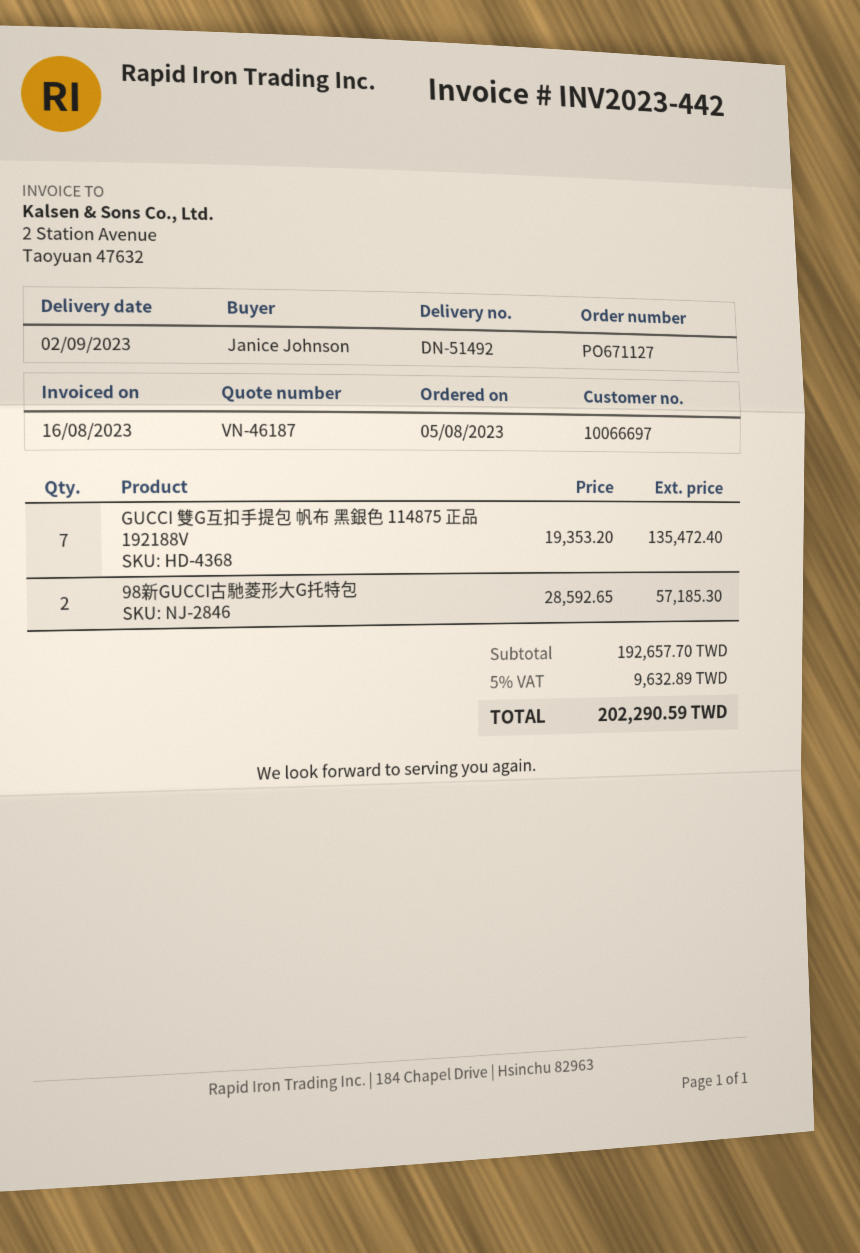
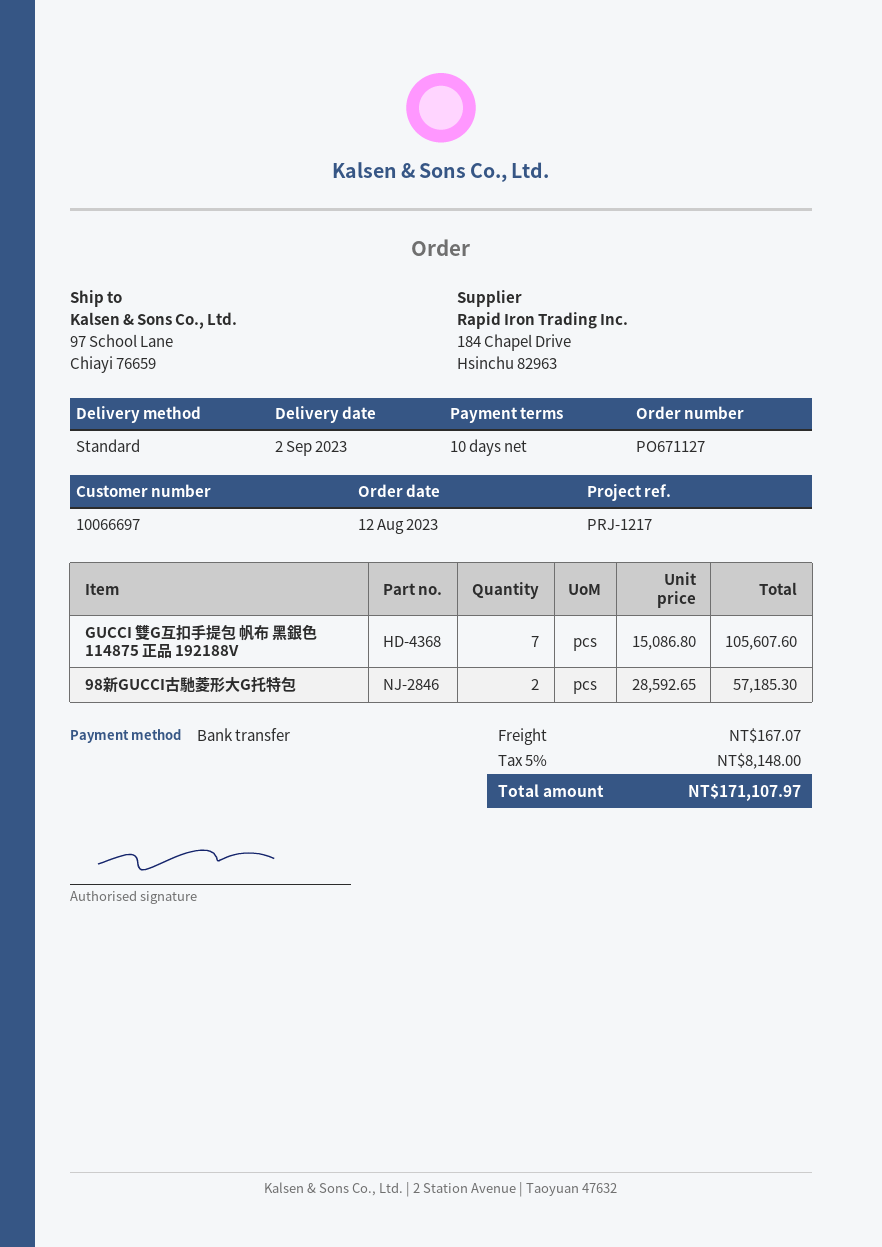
order date: 2023-08-05 -> 2023-08-12
GUCCI 雙G互扣手提包 帆布 黑銀色 114875 正品 192188V: 7 x 19353.20 = 135472.40 -> 7 x 15086.80 = 105607.60
shipping: none -> 167.07
tax: 5% = 9632.89 -> 5% = 8148.00
total: 202290.59 -> 171107.97

